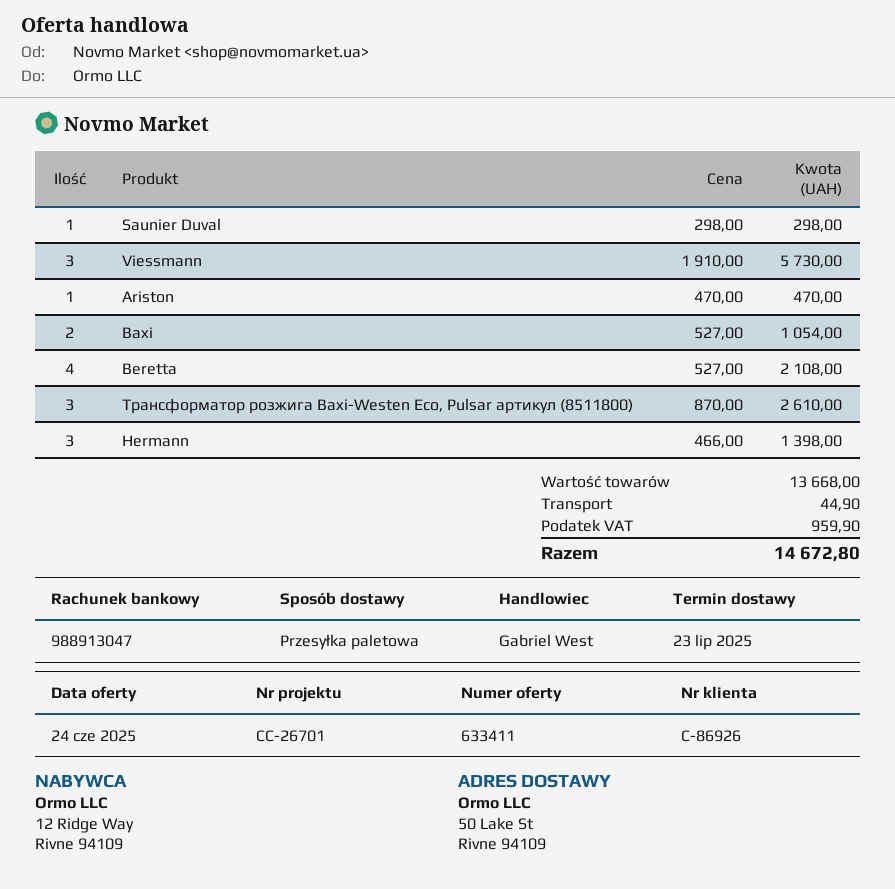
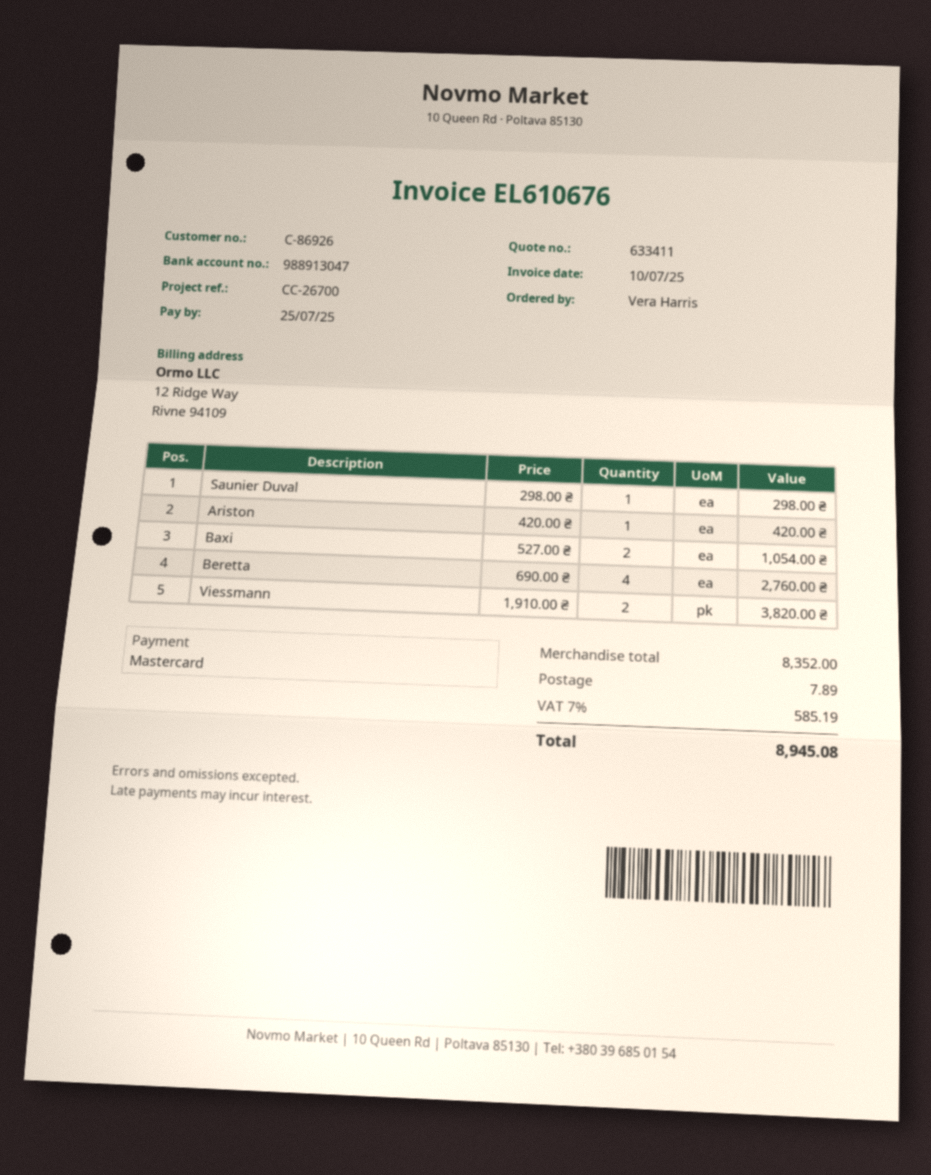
reference: CC-26701 -> CC-26700
Viessmann: 3 x 1910.00 = 5730.00 -> 2 x 1910.00 = 3820.00
Ariston: 1 x 470.00 = 470.00 -> 1 x 420.00 = 420.00
Berettа: 4 x 527.00 = 2108.00 -> 4 x 690.00 = 2760.00
Трансформатор розжига Baxi-Westen Eco, Pulsar артикул (8511800): 3 x 870.00 = 2610.00 -> none
Hermann: 3 x 466.00 = 1398.00 -> none
subtotal: 13668.00 -> 8352.00
shipping: 44.90 -> 7.89
tax: 959.90 -> 585.19
total: 14672.80 -> 8945.08

